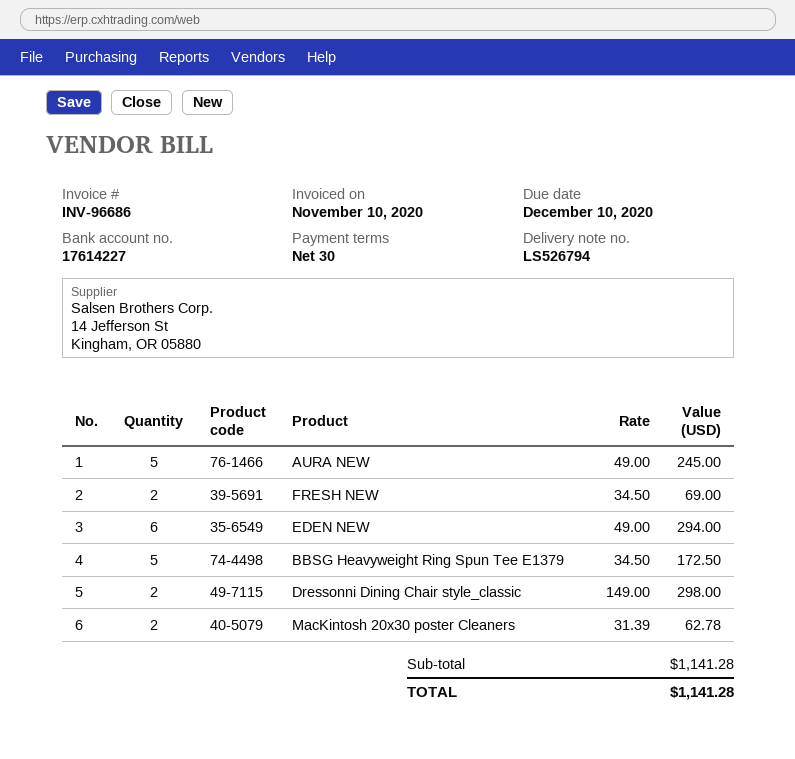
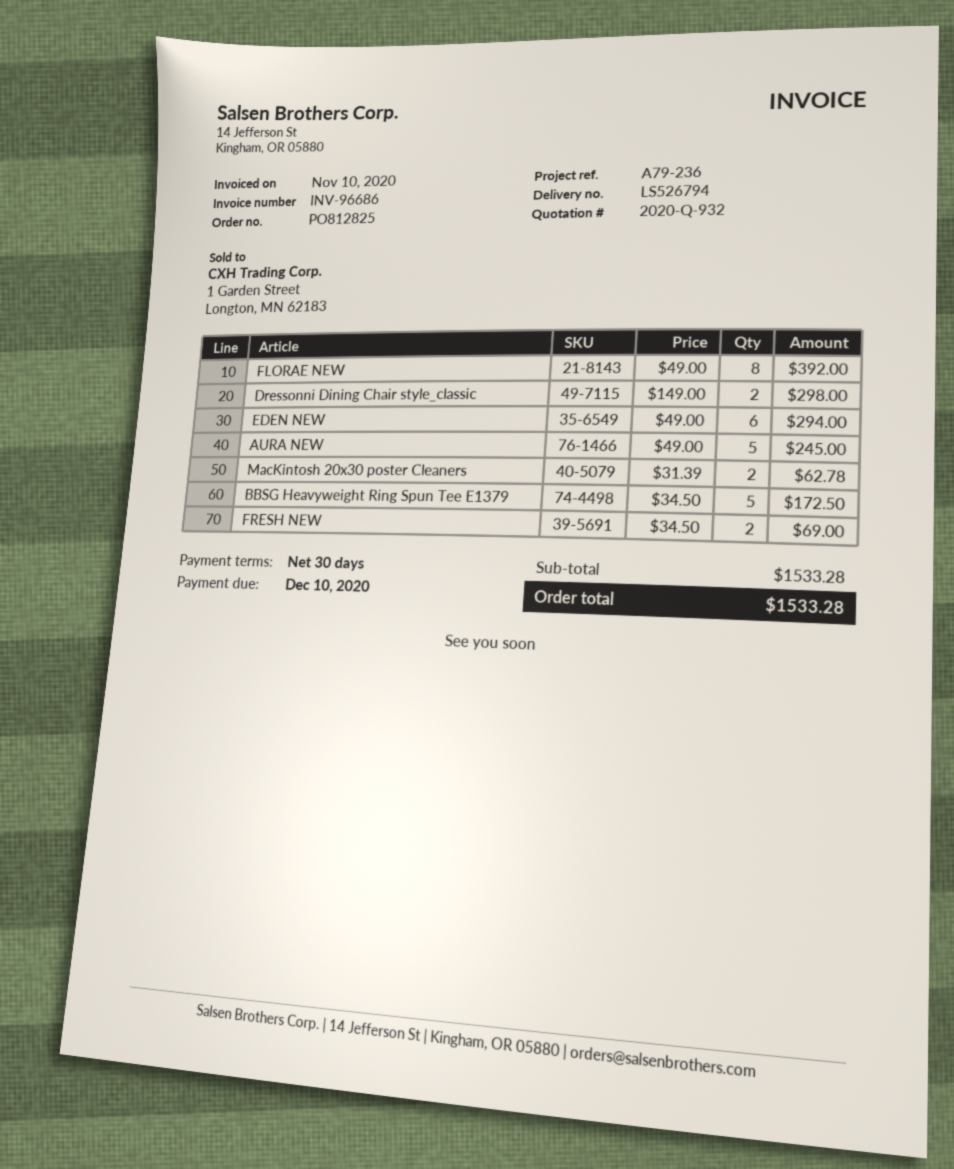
FLORAE NEW: none -> 8 x 49.00 = 392.00
subtotal: 1141.28 -> 1533.28
total: 1141.28 -> 1533.28

